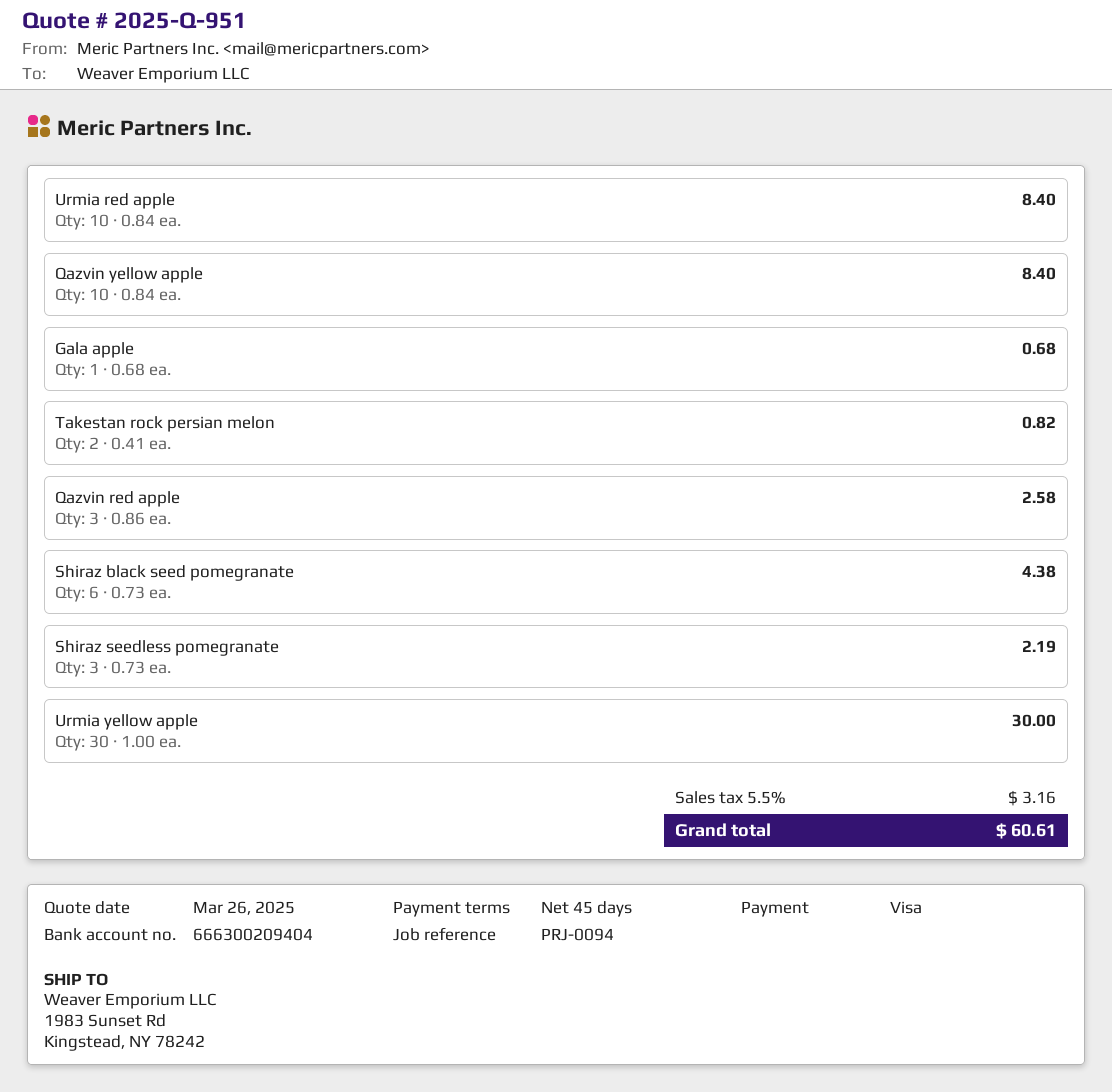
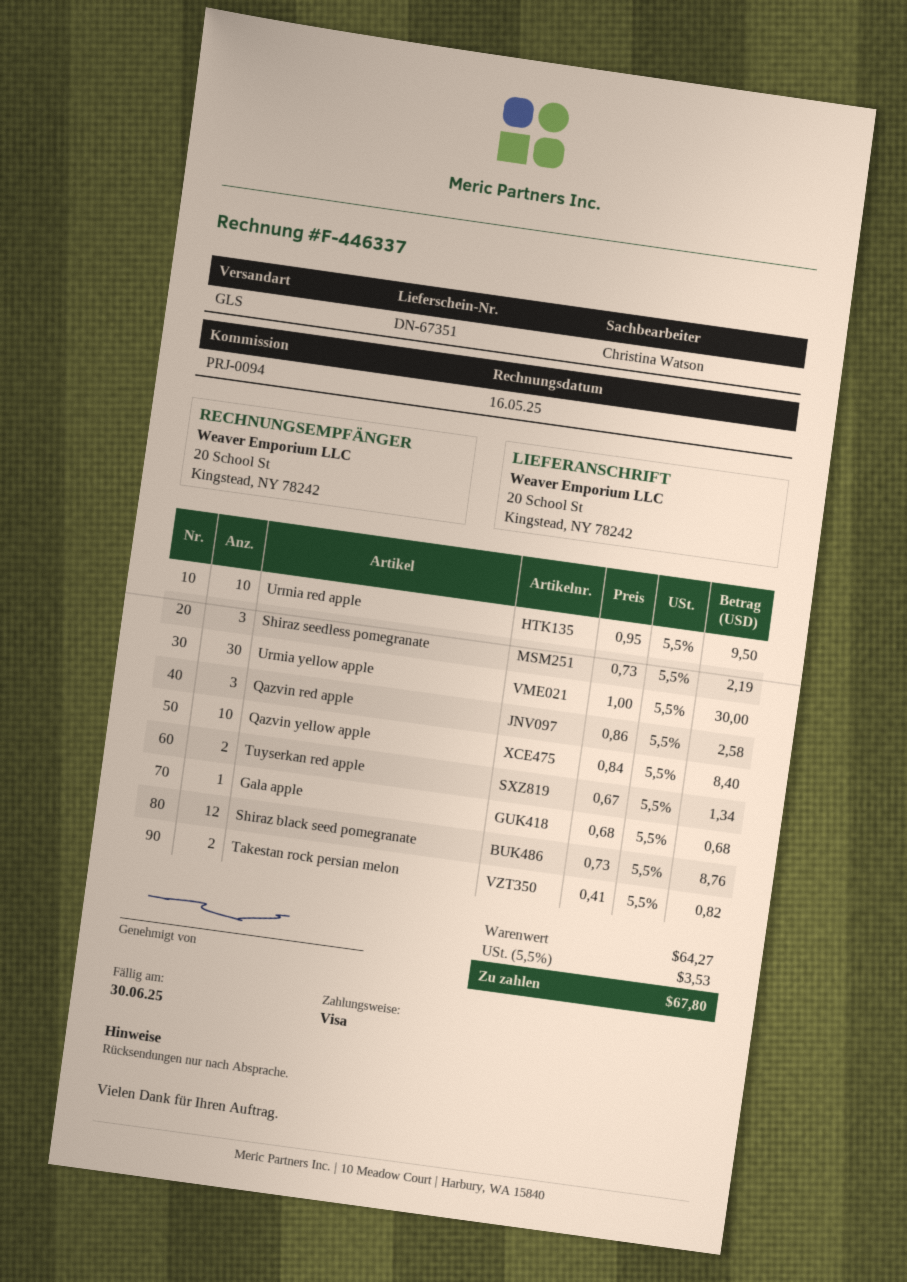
ship to: 1983 Sunset Rd, Kingstead, NY 78242 -> 20 School St, Kingstead, NY 78242
Urmia red apple: 10 x 0.84 = 8.40 -> 10 x 0.95 = 9.50
Shiraz black seed pomegranate: 6 x 0.73 = 4.38 -> 12 x 0.73 = 8.76
Tuyserkan red apple: none -> 2 x 0.67 = 1.34
tax: 5.5% = 3.16 -> 5.5% = 3.53
total: 60.61 -> 67.80

